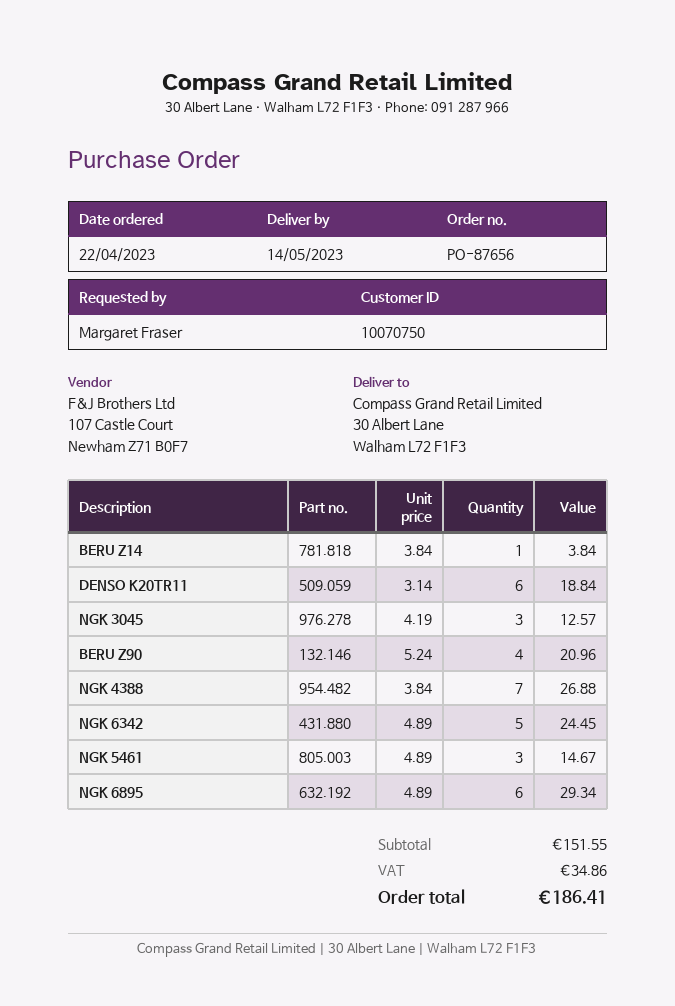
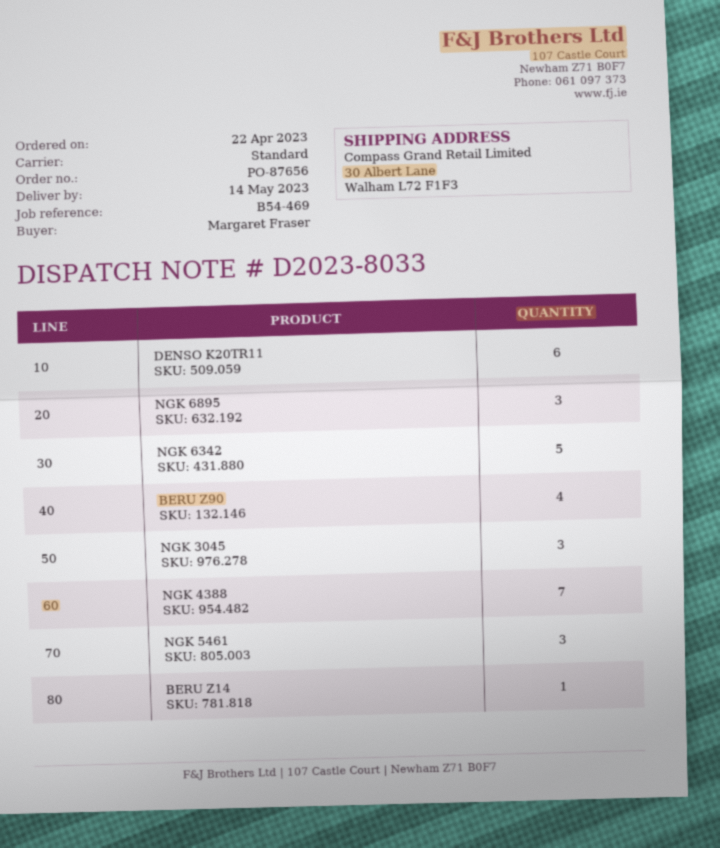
NGK 6895: 6 -> 3

